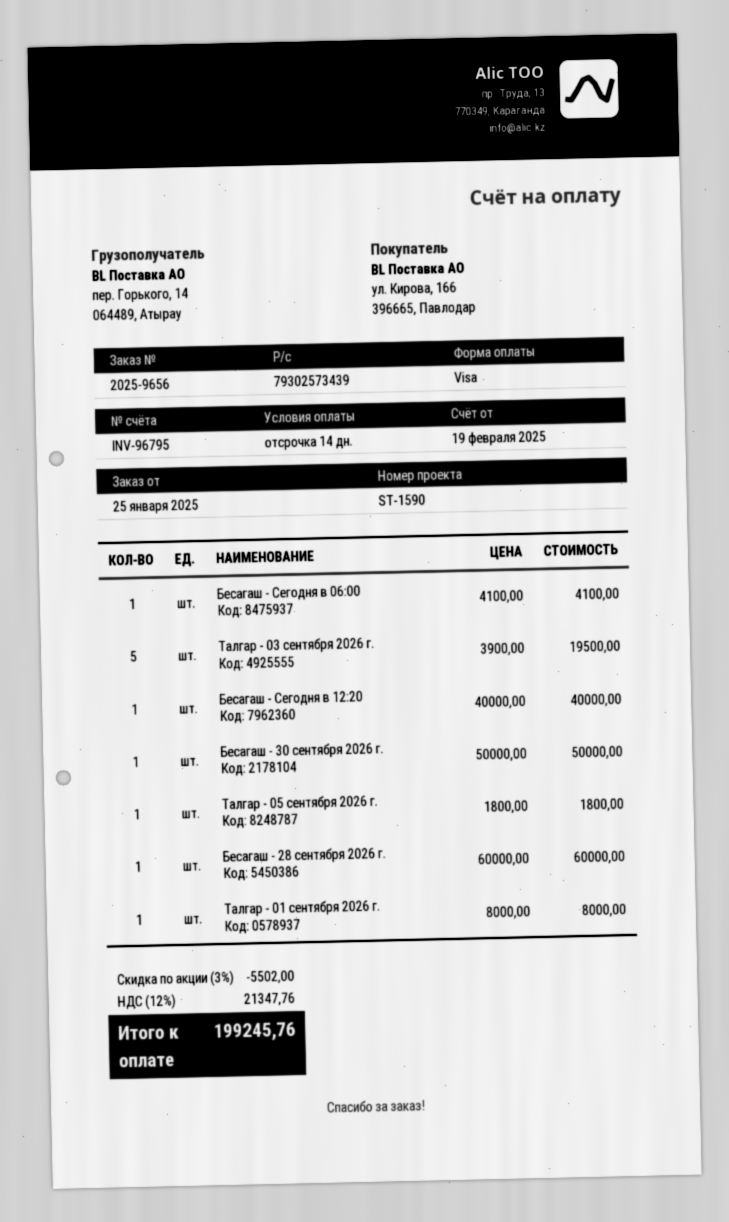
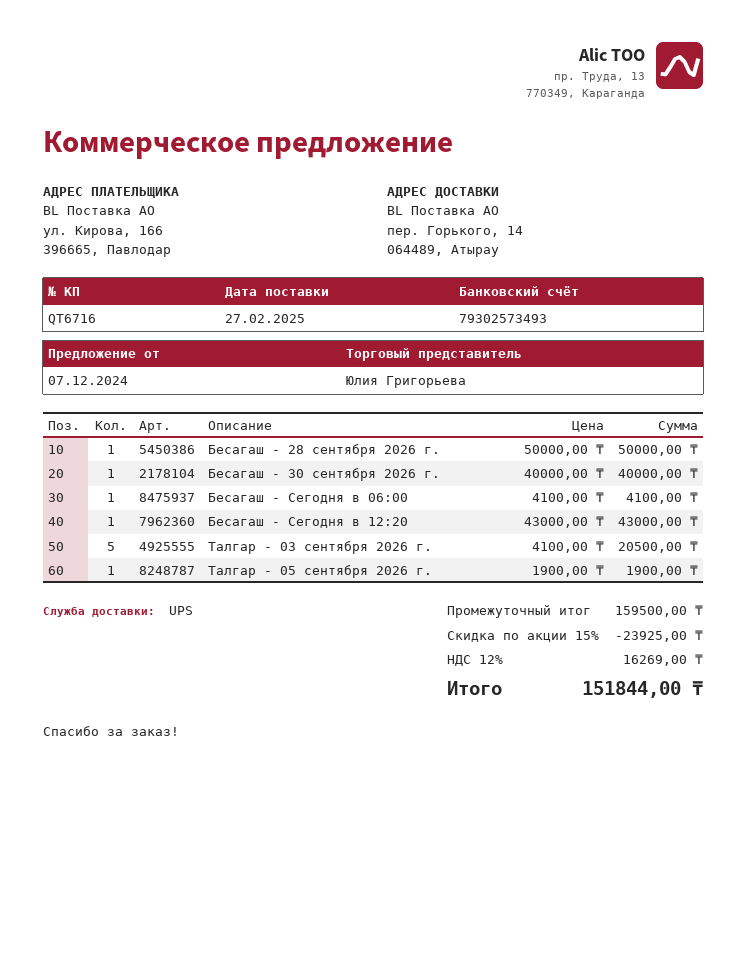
bank account: 79302573439 -> 79302573493
Талгар - 03 сентября 2026 г.: 5 x 3900.00 = 19500.00 -> 5 x 4100.00 = 20500.00
Бесагаш - Сегодня в 12:20: 1 x 40000.00 = 40000.00 -> 1 x 43000.00 = 43000.00
Бесагаш - 30 сентября 2026 г.: 1 x 50000.00 = 50000.00 -> 1 x 40000.00 = 40000.00
Талгар - 05 сентября 2026 г.: 1 x 1800.00 = 1800.00 -> 1 x 1900.00 = 1900.00
Бесагаш - 28 сентября 2026 г.: 1 x 60000.00 = 60000.00 -> 1 x 50000.00 = 50000.00
Талгар - 01 сентября 2026 г.: 1 x 8000.00 = 8000.00 -> none
discount: 3% = 5502.00 -> 15% = 23925.00
tax: 12% = 21347.76 -> 12% = 16269.00
total: 199245.76 -> 151844.00

